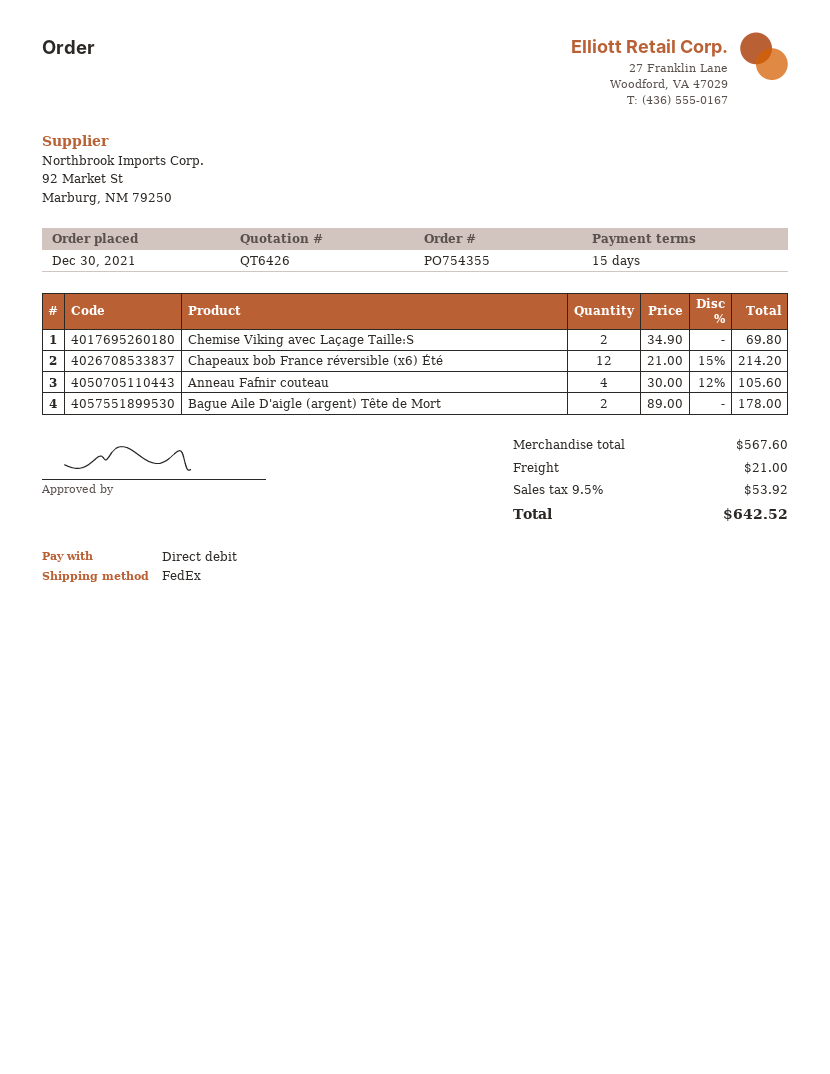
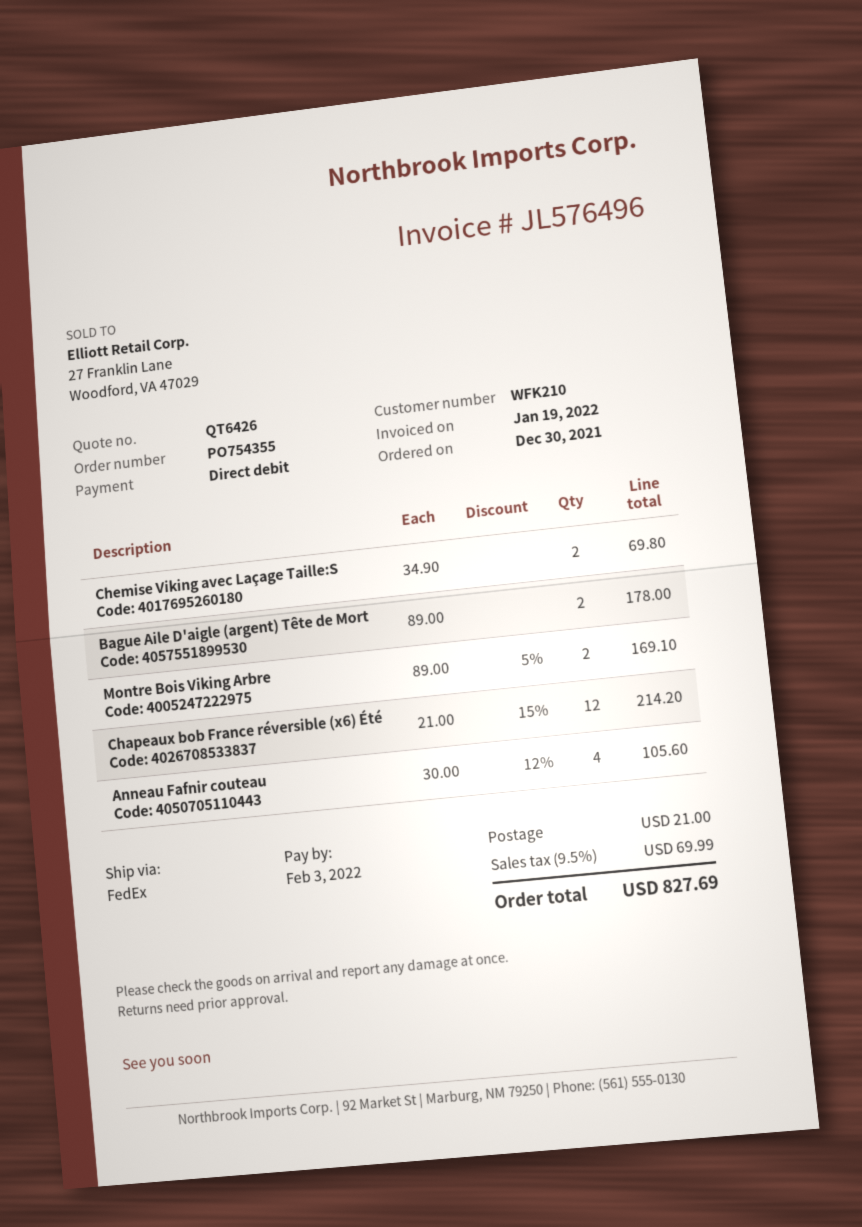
Montre Bois Viking Arbre: none -> 2 x 89.00 - 5% = 169.10
tax: 9.5% = 53.92 -> 9.5% = 69.99
total: 642.52 -> 827.69

